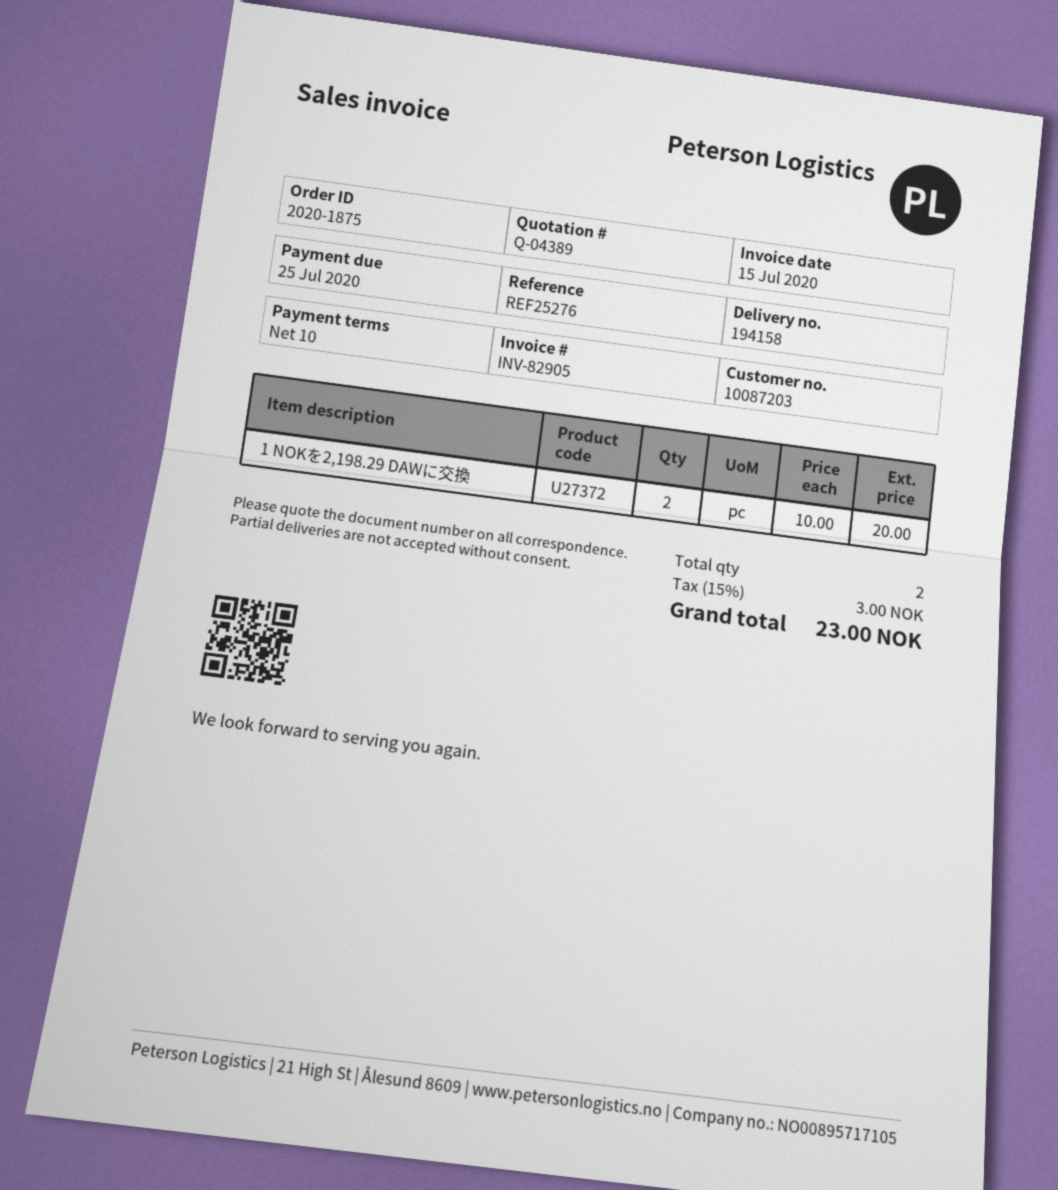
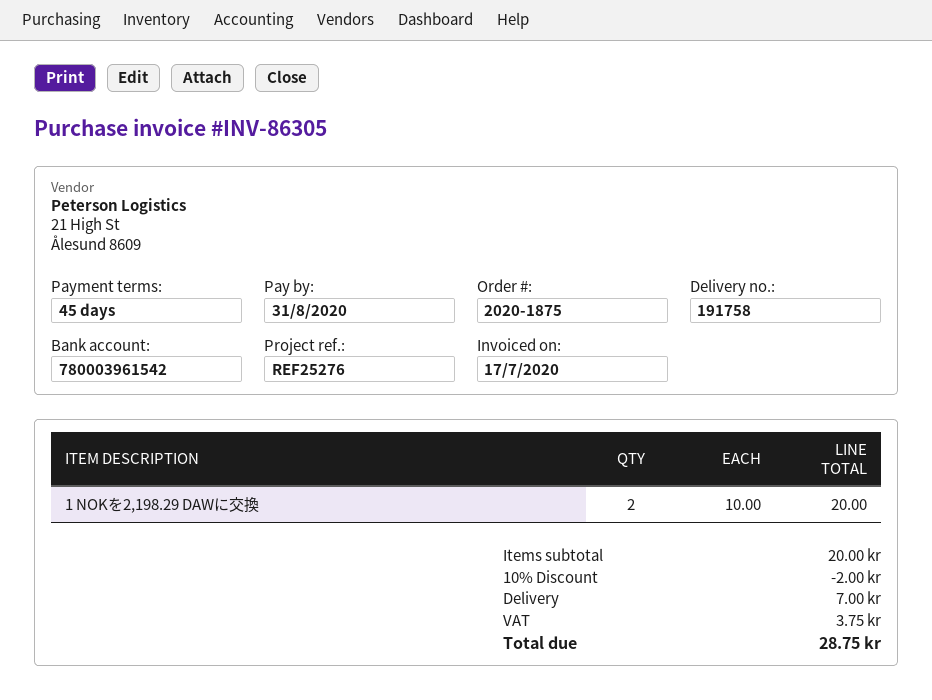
delivery note number: 194158 -> 191758
invoice number: INV-82905 -> INV-86305
invoice date: 2020-07-15 -> 2020-07-17
payment terms: 10 days -> 45 days
due date: 2020-07-25 -> 2020-08-31
discount: none -> 10% = 2.00
shipping: none -> 7.00
tax: 3.00 -> 3.75
total: 23.00 -> 28.75

